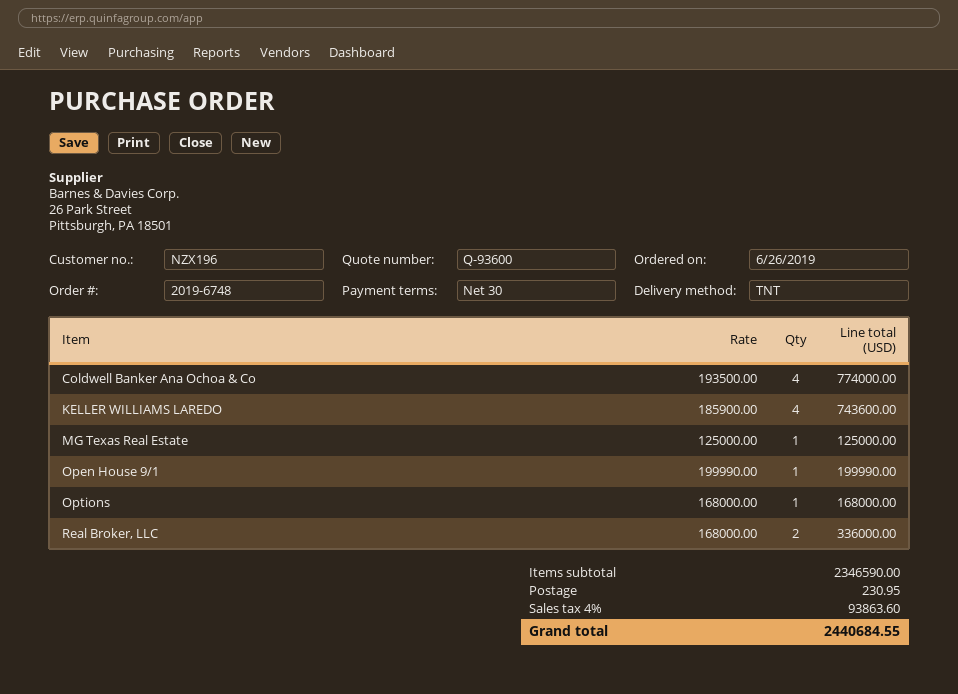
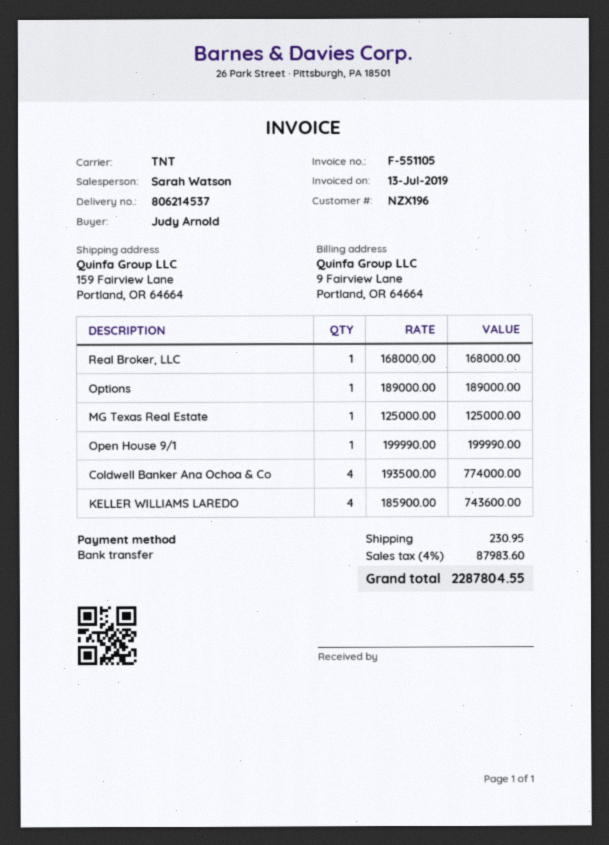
Options: 1 x 168000.00 = 168000.00 -> 1 x 189000.00 = 189000.00
Real Broker, LLC: 2 x 168000.00 = 336000.00 -> 1 x 168000.00 = 168000.00
tax: 4% = 93863.60 -> 4% = 87983.60
total: 2440684.55 -> 2287804.55

